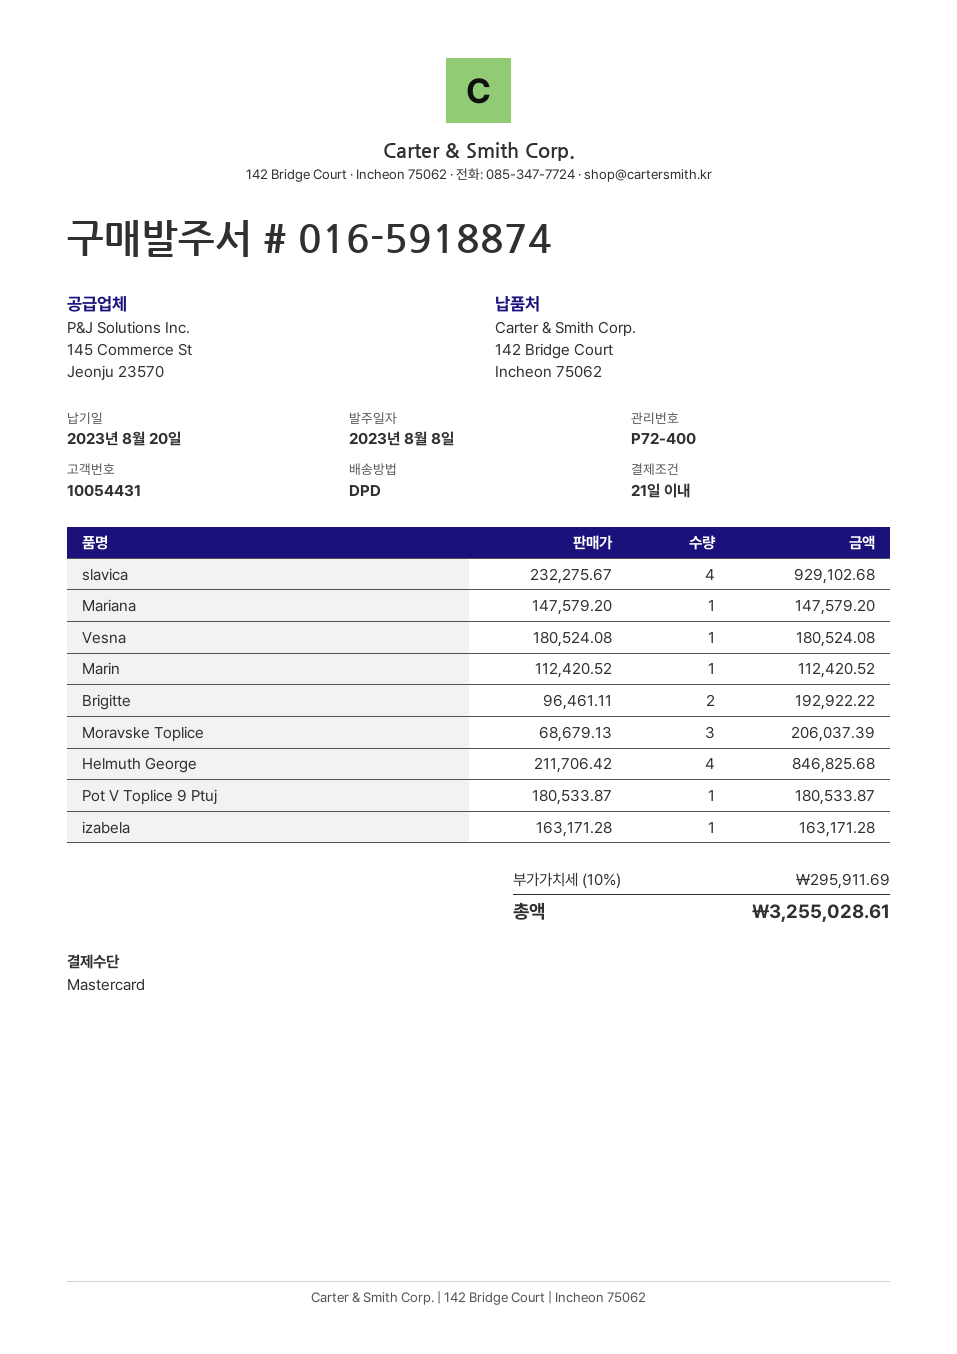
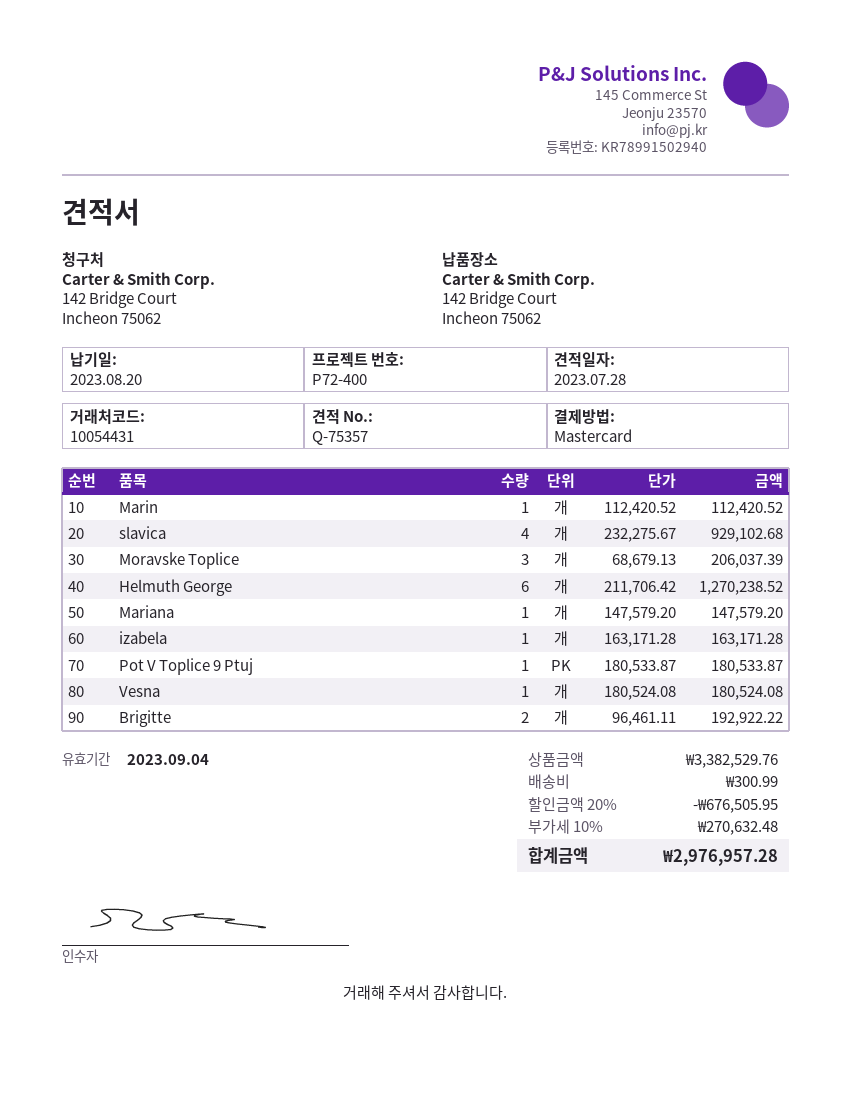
Helmuth George: 4 x 211706.42 = 846825.68 -> 6 x 211706.42 = 1270238.52
discount: none -> 20% = 676505.95
shipping: none -> 300.99
tax: 10% = 295911.69 -> 10% = 270632.48
total: 3255028.61 -> 2976957.28

